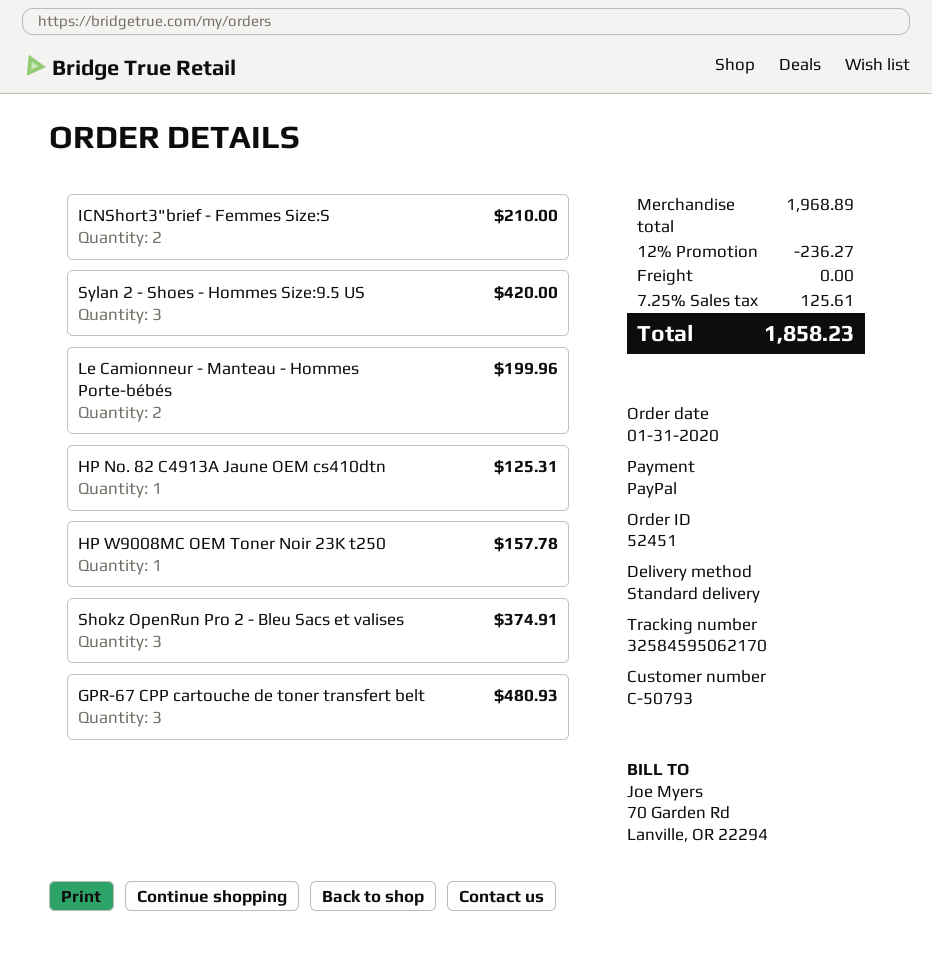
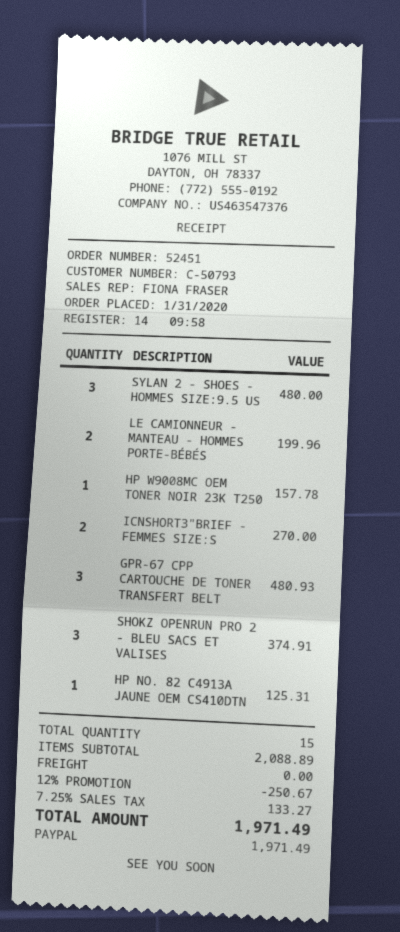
ICNShort3"brief - Femmes Size:S: 2 for 210.00 -> 2 for 270.00
Sylan 2 - Shoes - Hommes Size:9.5 US: 3 for 420.00 -> 3 for 480.00
subtotal: 1968.89 -> 2088.89
discount: 12% = 236.27 -> 12% = 250.67
tax: 7.25% = 125.61 -> 7.25% = 133.27
total: 1858.23 -> 1971.49

